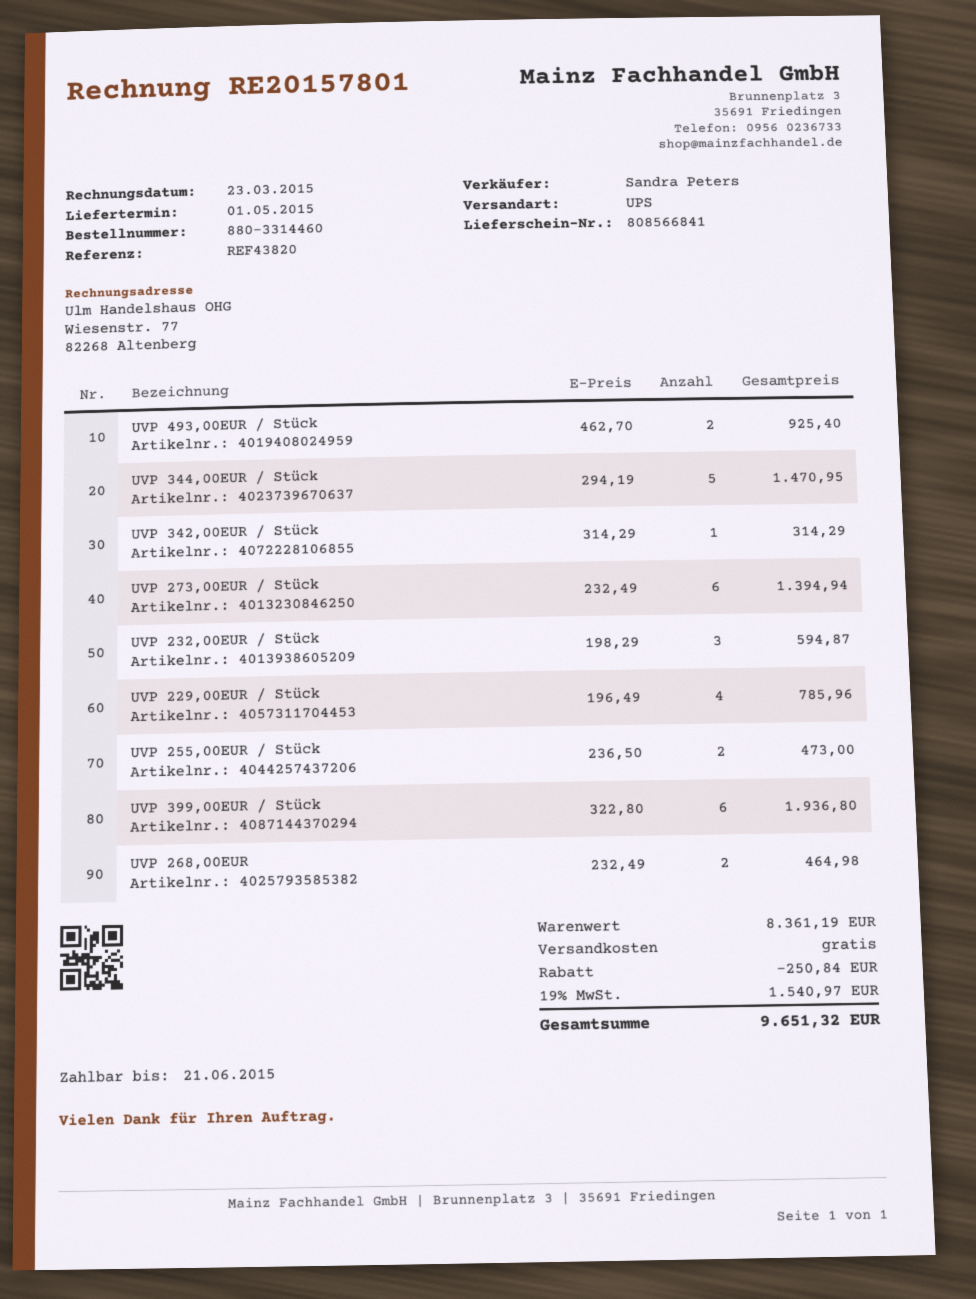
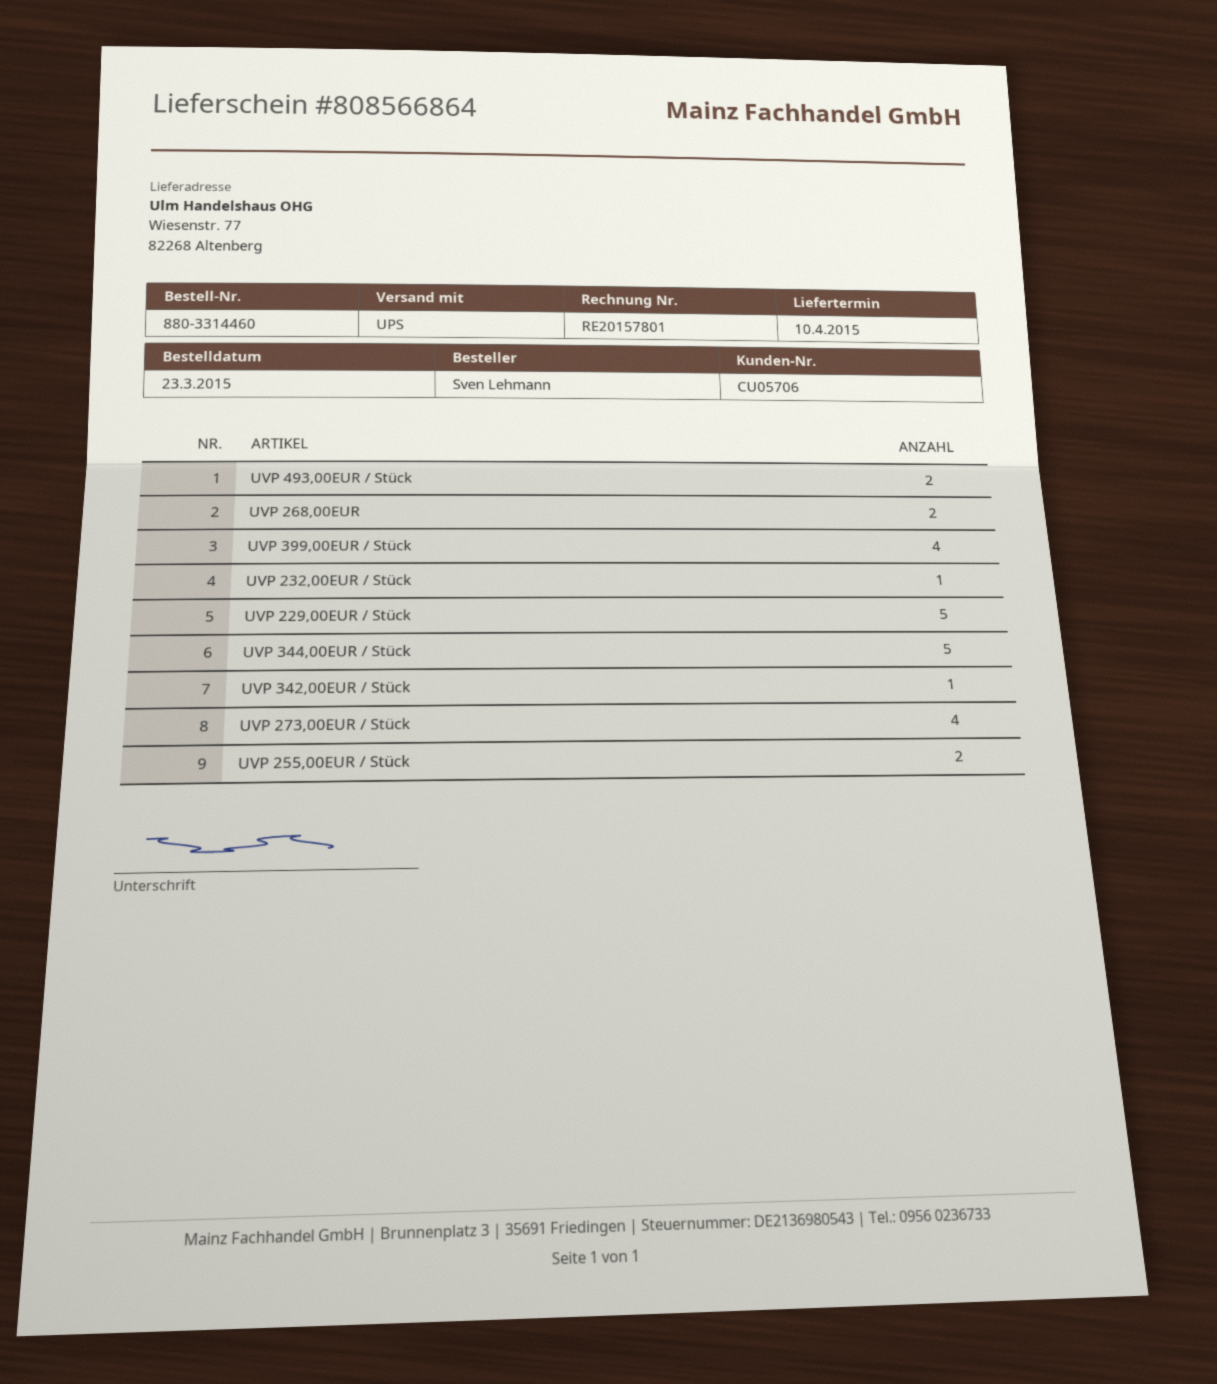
delivery note number: 808566841 -> 808566864
delivery date: 2015-05-01 -> 2015-04-10
UVP 273,00EUR / Stück: 6 -> 4
UVP 232,00EUR / Stück: 3 -> 1
UVP 229,00EUR / Stück: 4 -> 5
UVP 399,00EUR / Stück: 6 -> 4

